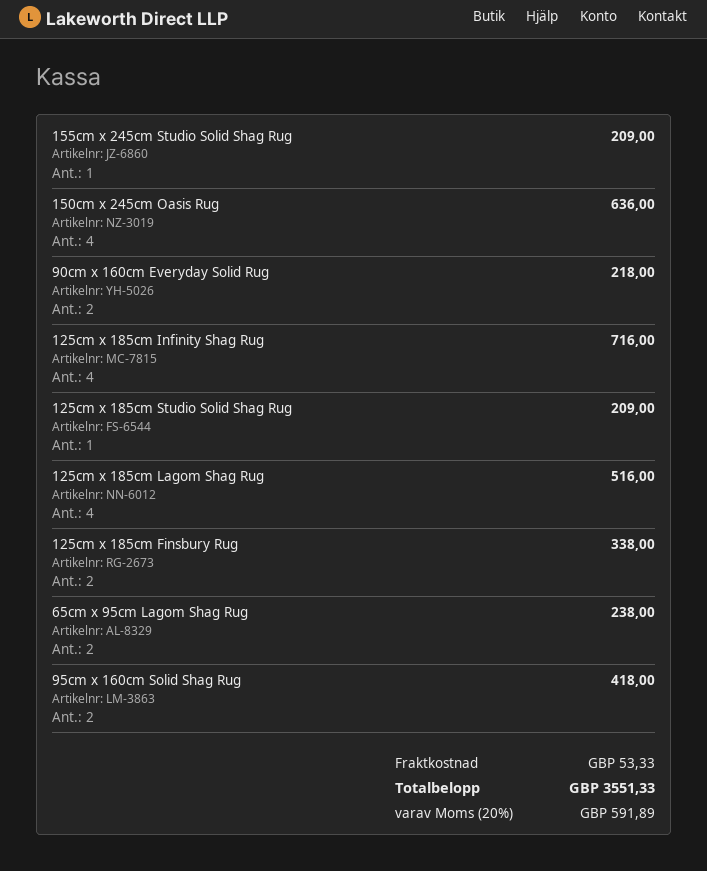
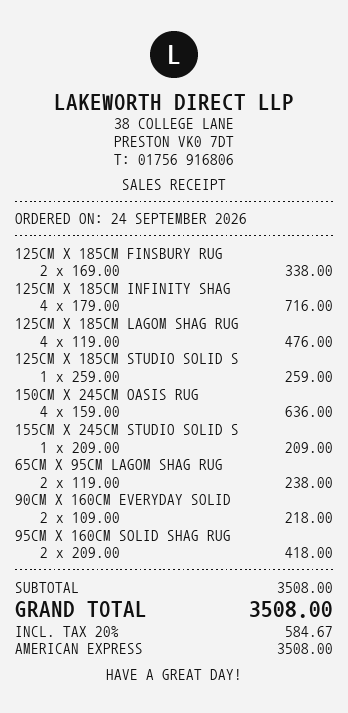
125cm x 185cm Studio Solid Shag Rug: 1 for 209.00 -> 1 for 259.00
125cm x 185cm Lagom Shag Rug: 4 for 516.00 -> 4 for 476.00
shipping: 53.33 -> none
tax: 20% = 591.89 -> 20% = 584.67
total: 3551.33 -> 3508.00

